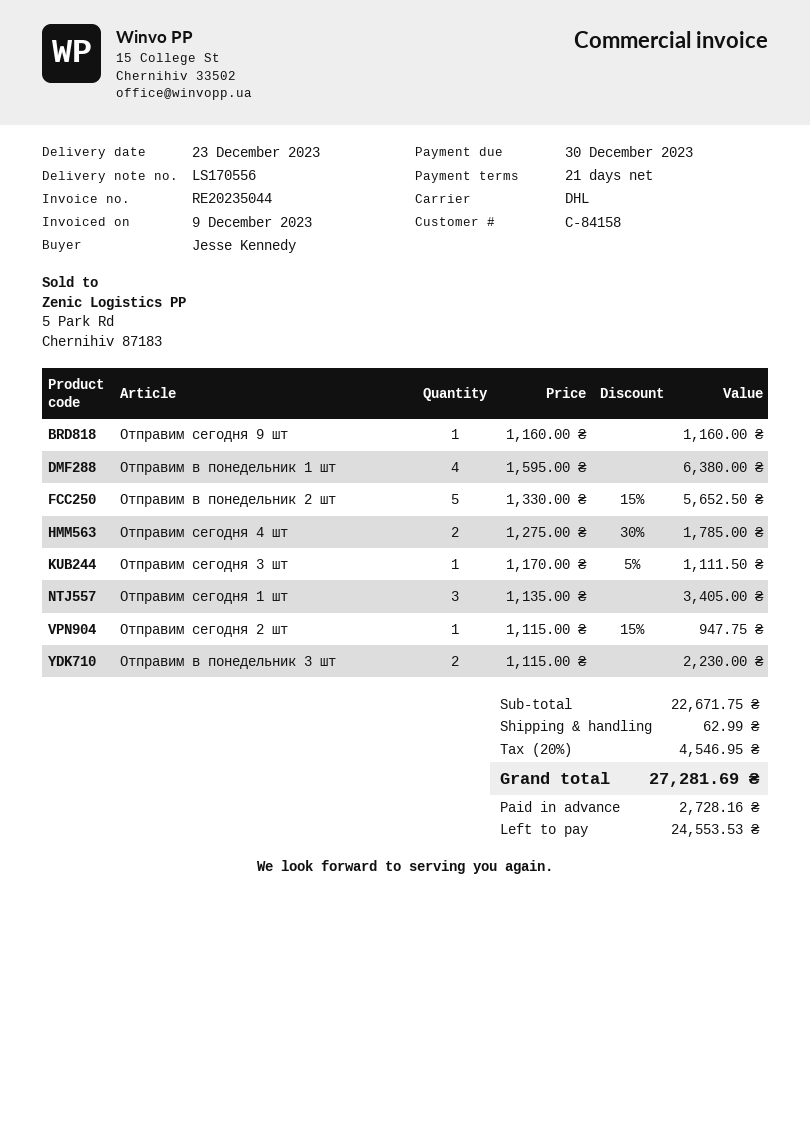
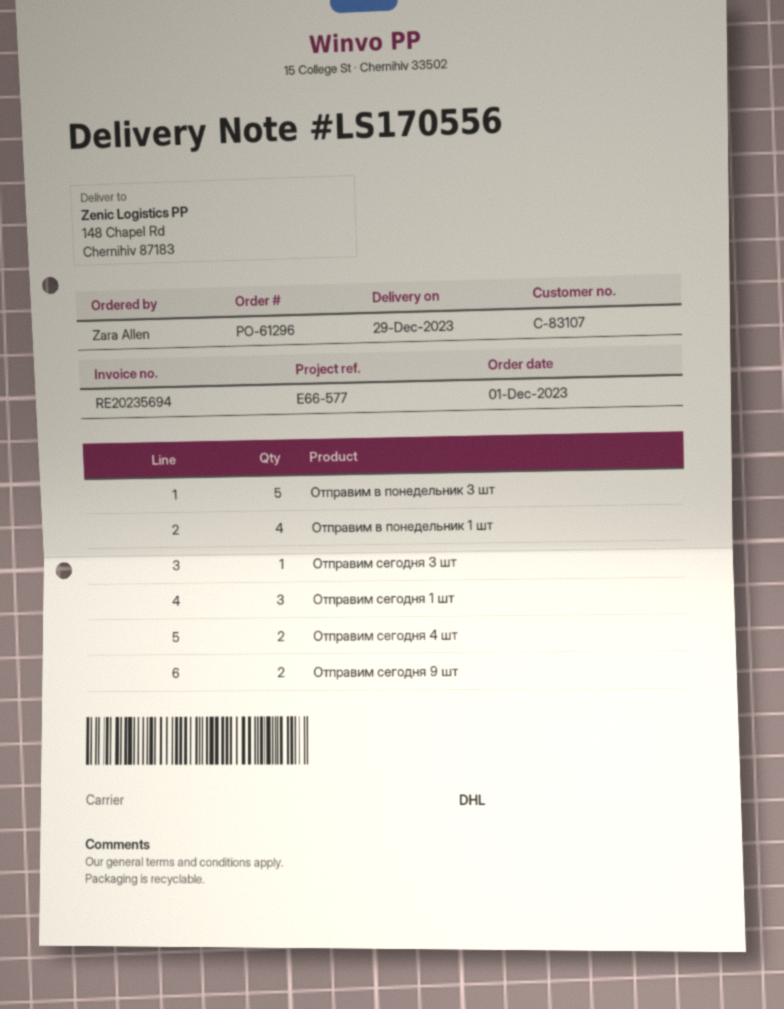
delivery date: 2023-12-23 -> 2023-12-29
invoice number: RE20235044 -> RE20235694
customer number: C-84158 -> C-83107
ordered by: Jesse Kennedy -> Zara Allen
Отправим сегодня 9 шт: 1 -> 2
Отправим в понедельник 2 шт: 5 -> none
Отправим сегодня 2 шт: 1 -> none
Отправим в понедельник 3 шт: 2 -> 5

